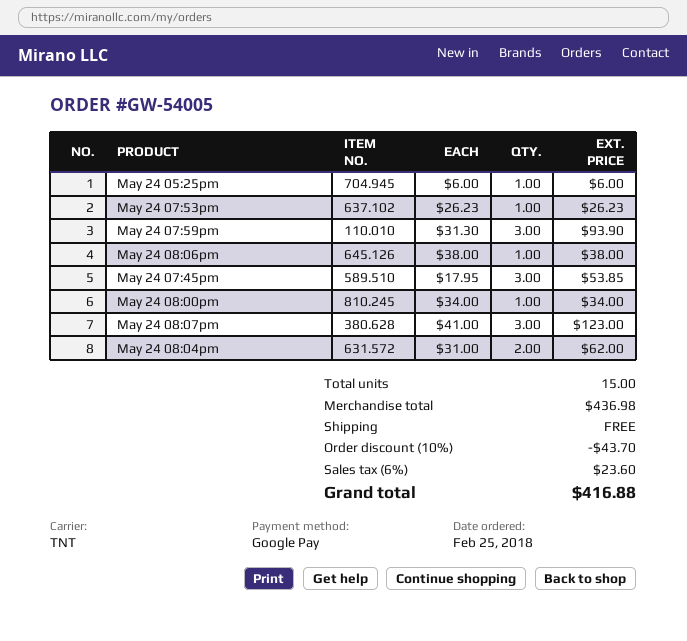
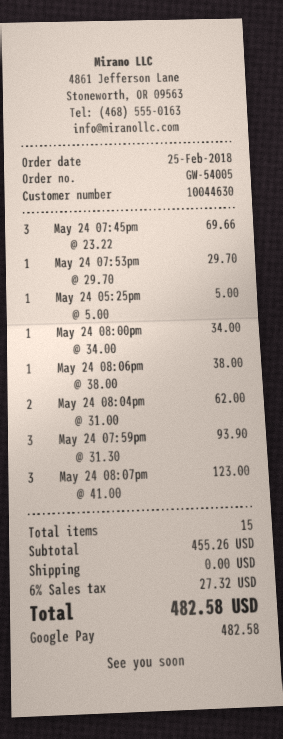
May 24 05:25pm: 1 x 6.00 = 6.00 -> 1 x 5.00 = 5.00
May 24 07:53pm: 1 x 26.23 = 26.23 -> 1 x 29.70 = 29.70
May 24 07:45pm: 3 x 17.95 = 53.85 -> 3 x 23.22 = 69.66
subtotal: 436.98 -> 455.26
discount: 10% = 43.70 -> none
tax: 6% = 23.60 -> 6% = 27.32
total: 416.88 -> 482.58

